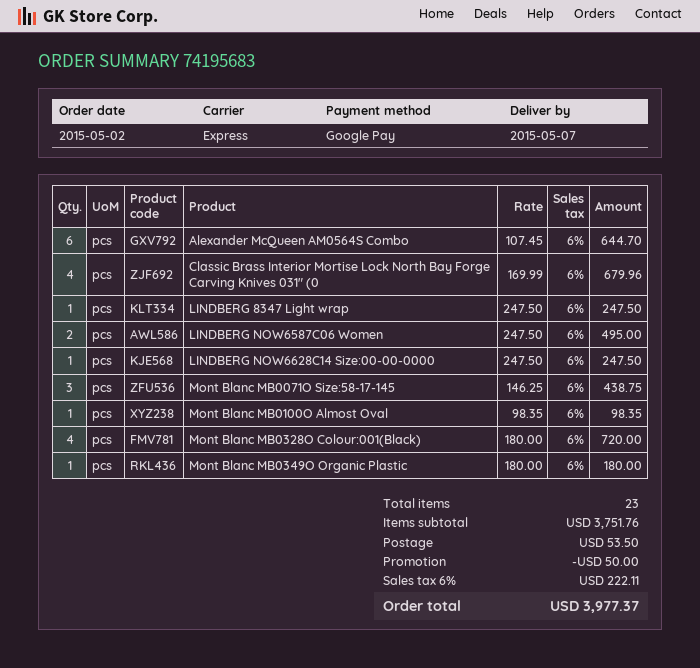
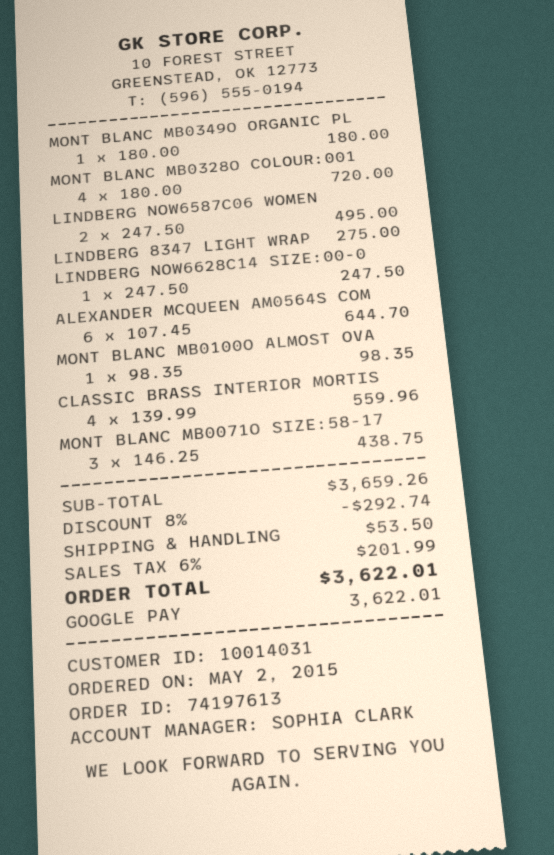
order number: 74195683 -> 74197613
Classic Brass Interior Mortise Lock North Bay Forge Carving Knives 031" (0: 4 x 169.99 = 679.96 -> 4 x 139.99 = 559.96
LINDBERG 8347 Light wrap: 1 x 247.50 = 247.50 -> 1 x 275.00 = 275.00
subtotal: 3751.76 -> 3659.26
discount: 50.00 -> 292.74
tax: 6% = 222.11 -> 6% = 201.99
total: 3977.37 -> 3622.01

